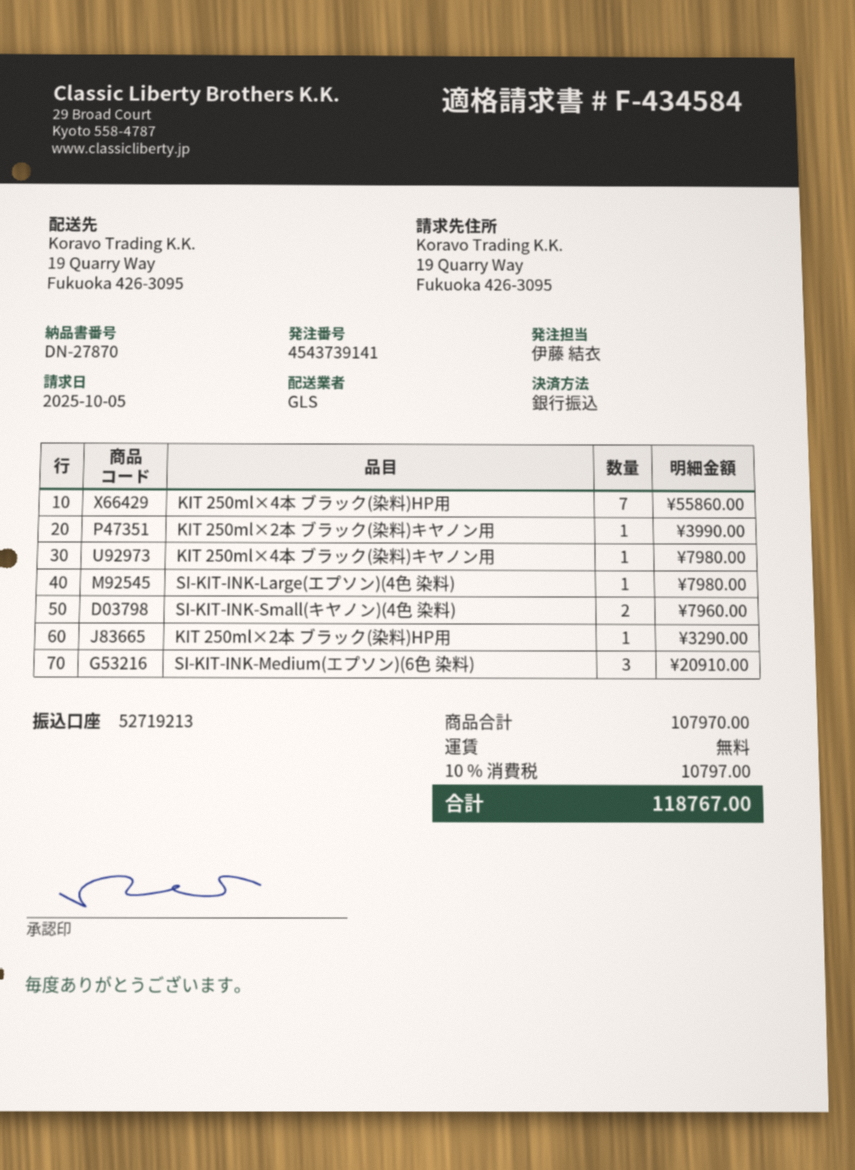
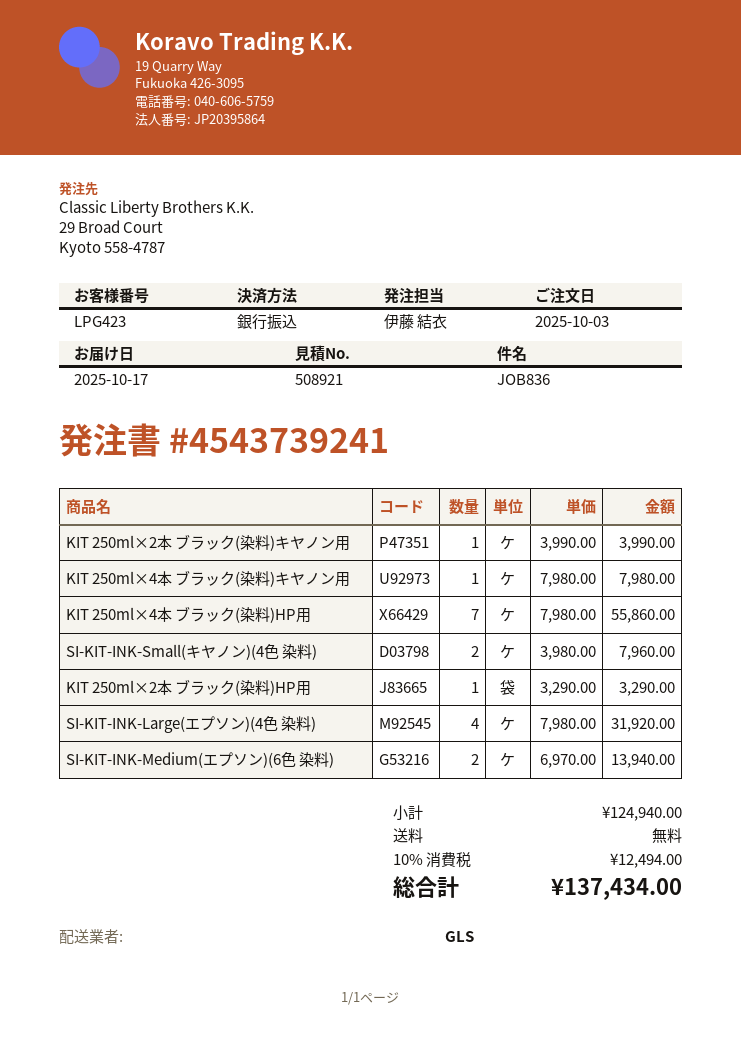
order number: 4543739141 -> 4543739241
SI-KIT-INK-Large(エプソン)(4色 染料): 1 for 7980.00 -> 4 for 31920.00
SI-KIT-INK-Medium(エプソン)(6色 染料): 3 for 20910.00 -> 2 for 13940.00
subtotal: 107970.00 -> 124940.00
tax: 10% = 10797.00 -> 10% = 12494.00
total: 118767.00 -> 137434.00

